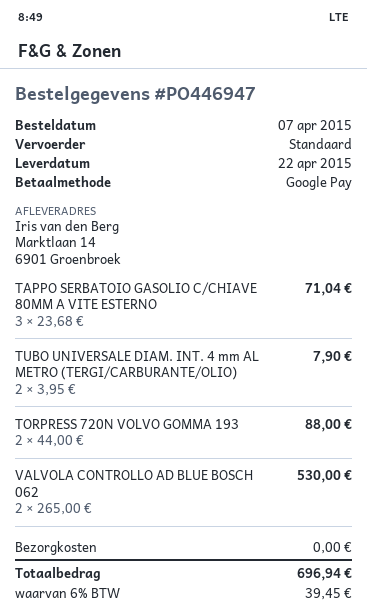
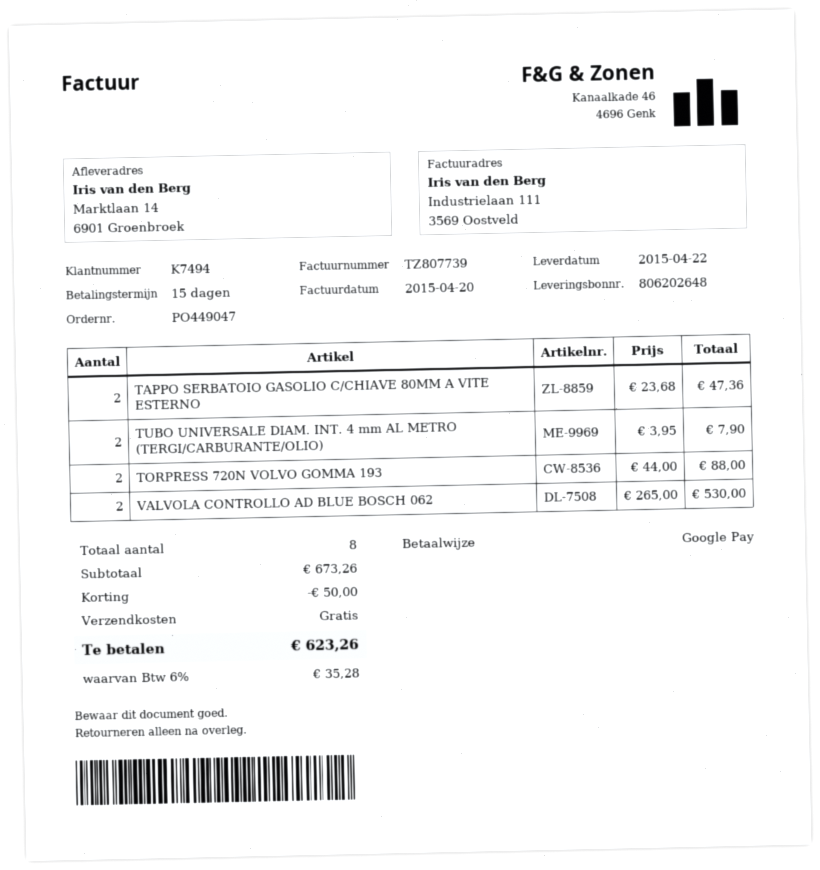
order number: PO446947 -> PO449047
TAPPO SERBATOIO GASOLIO C/CHIAVE 80MM A VITE ESTERNO: 3 x 23.68 = 71.04 -> 2 x 23.68 = 47.36
discount: none -> 50.00
tax: 6% = 39.45 -> 6% = 35.28
total: 696.94 -> 623.26

